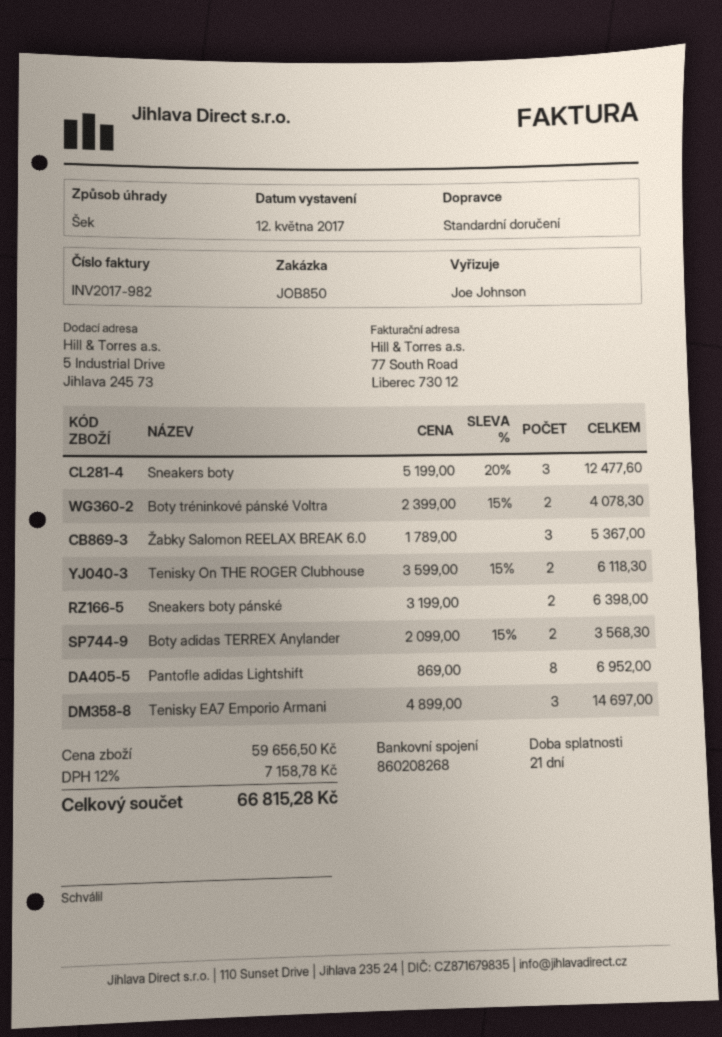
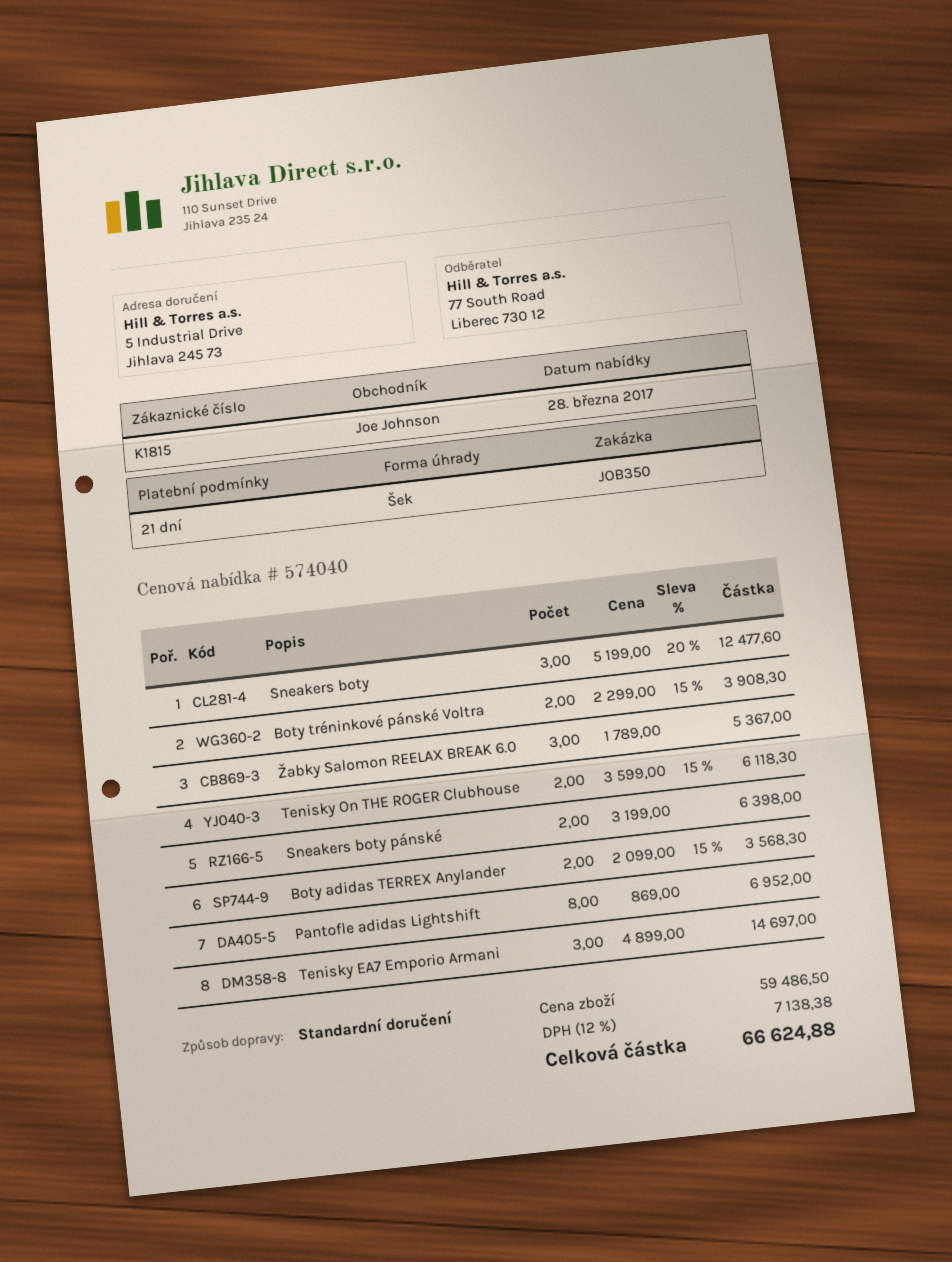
reference: JOB850 -> JOB350
Boty tréninkové pánské Voltra: 2 x 2399.00 - 15% = 4078.30 -> 2 x 2299.00 - 15% = 3908.30
subtotal: 59656.50 -> 59486.50
tax: 12% = 7158.78 -> 12% = 7138.38
total: 66815.28 -> 66624.88

